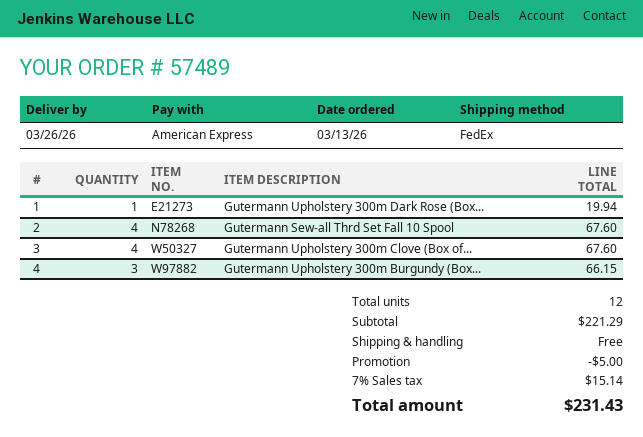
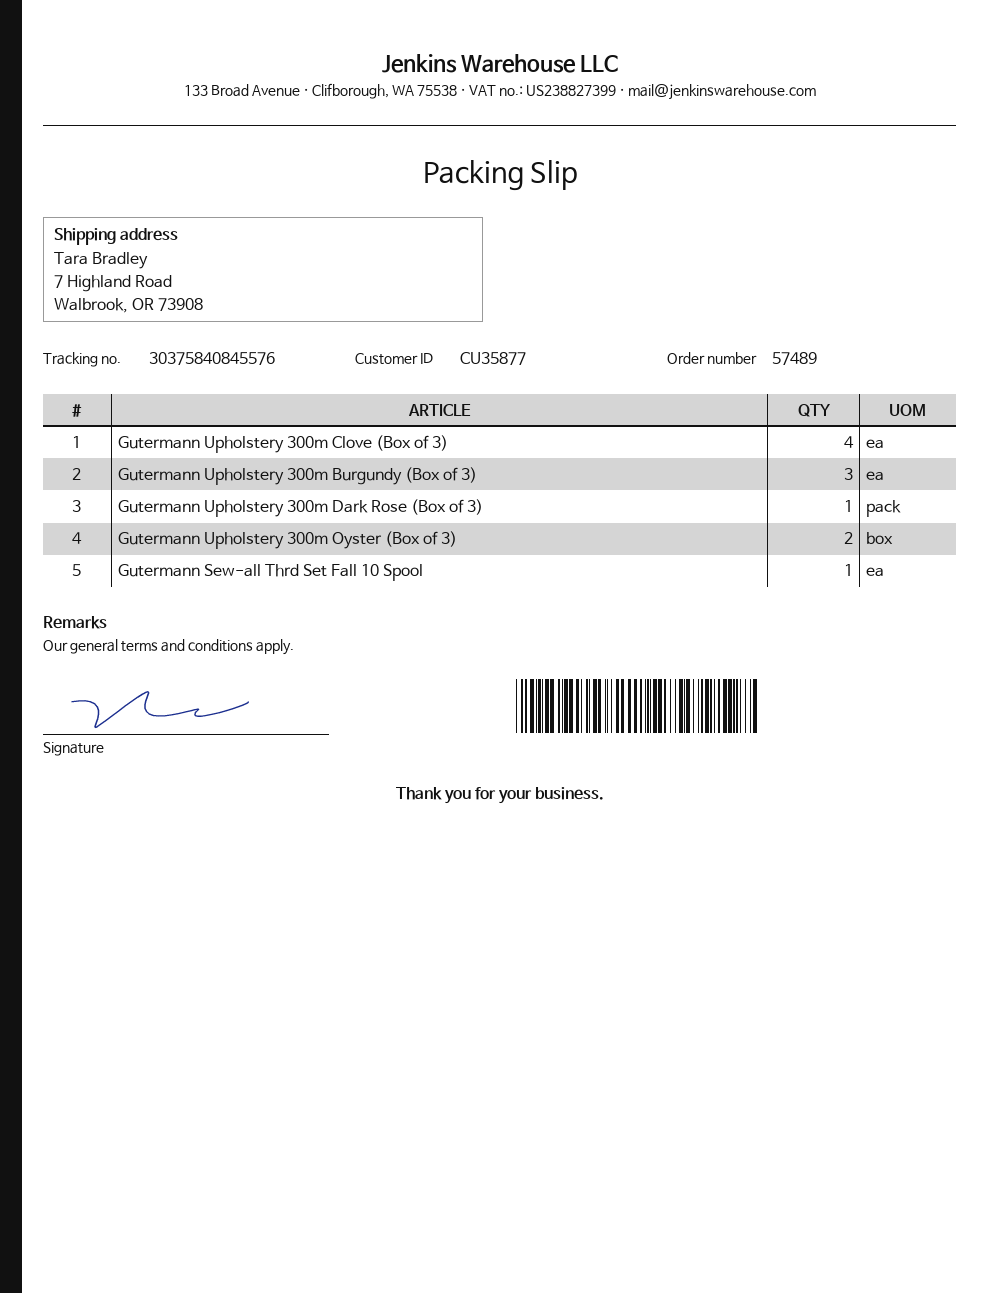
Gutermann Sew-all Thrd Set Fall 10 Spool: 4 -> 1
Gutermann Upholstery 300m Oyster (Box of 3): none -> 2

